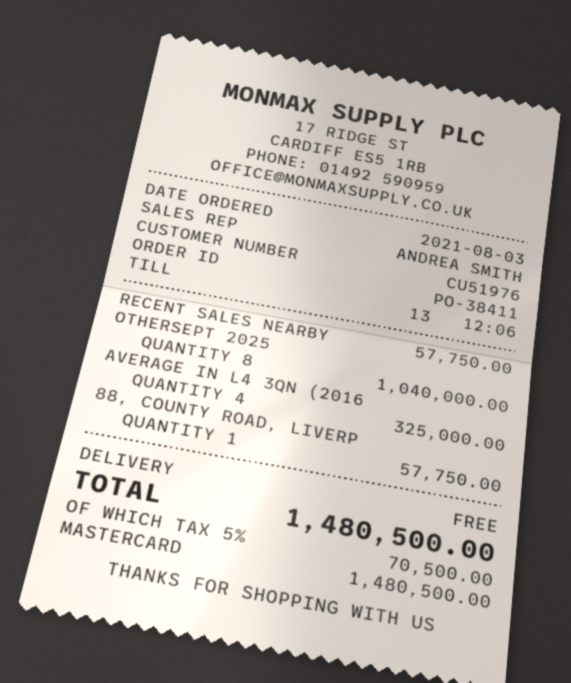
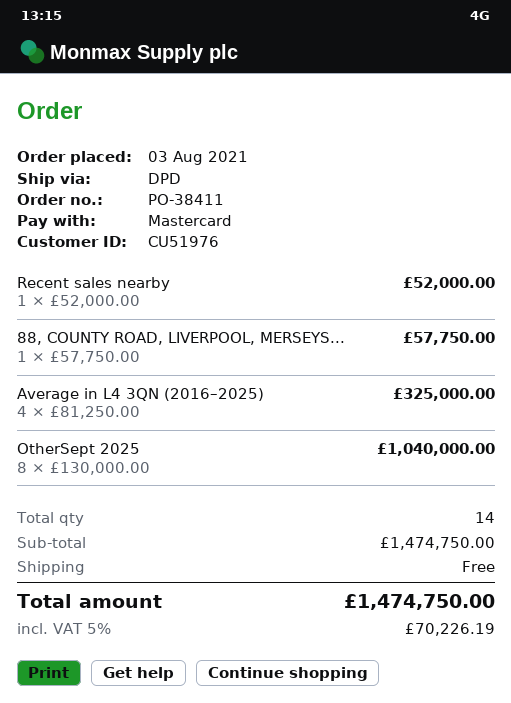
RECENT SALES NEARBY: 1 for 57750.00 -> 1 for 52000.00
tax: 5% = 70500.00 -> 5% = 70226.19
total: 1480500.00 -> 1474750.00

